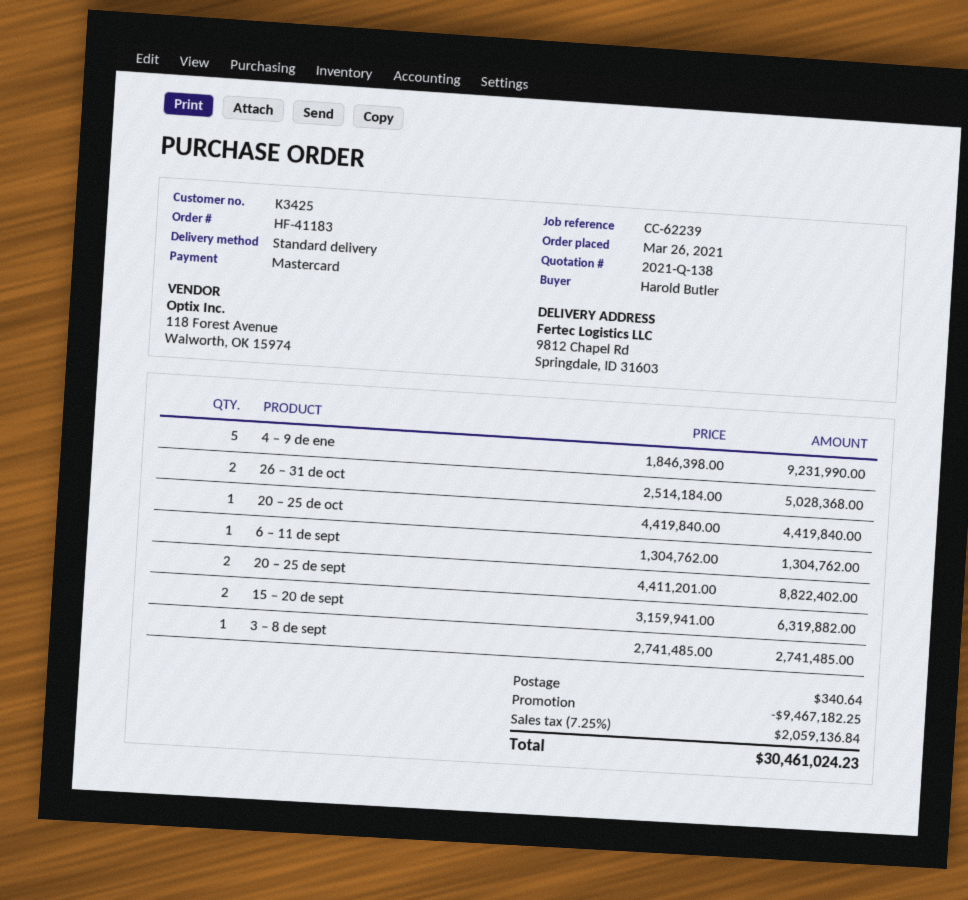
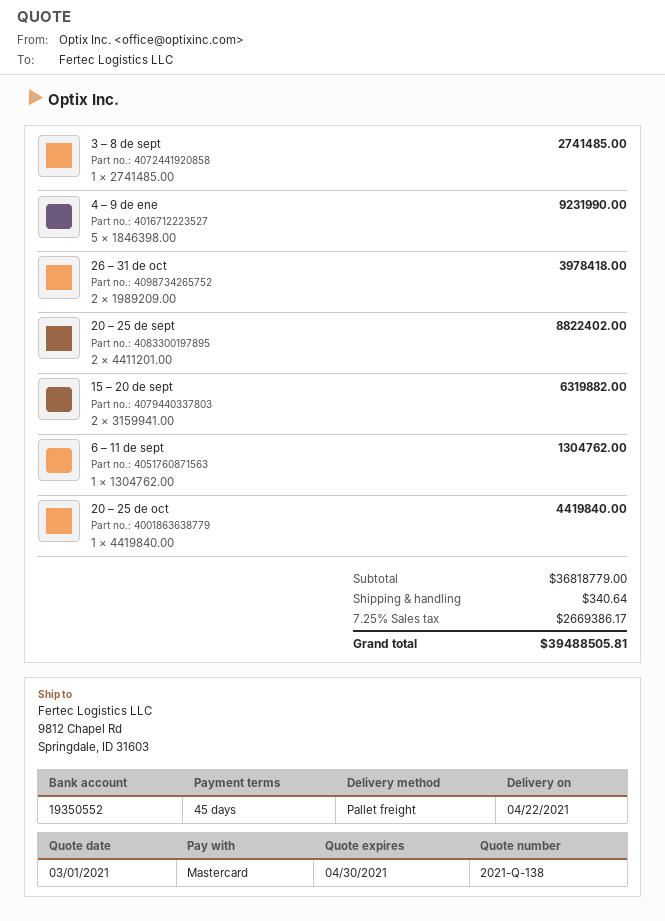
shipping method: standard -> pallet freight
26 – 31 de oct: 2 x 2514184.00 = 5028368.00 -> 2 x 1989209.00 = 3978418.00
discount: 9467182.25 -> none
tax: 7.25% = 2059136.84 -> 7.25% = 2669386.17
total: 30461024.23 -> 39488505.81

